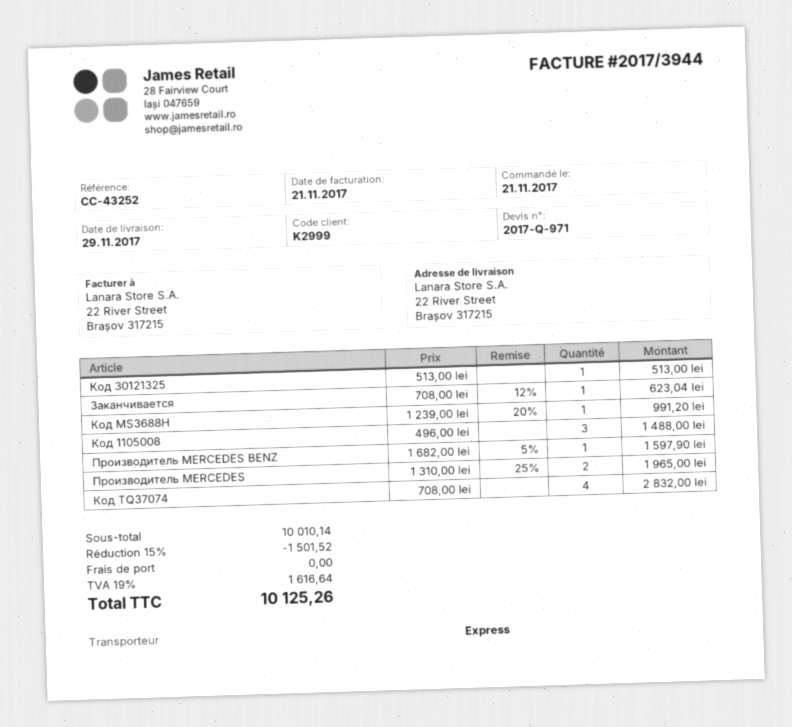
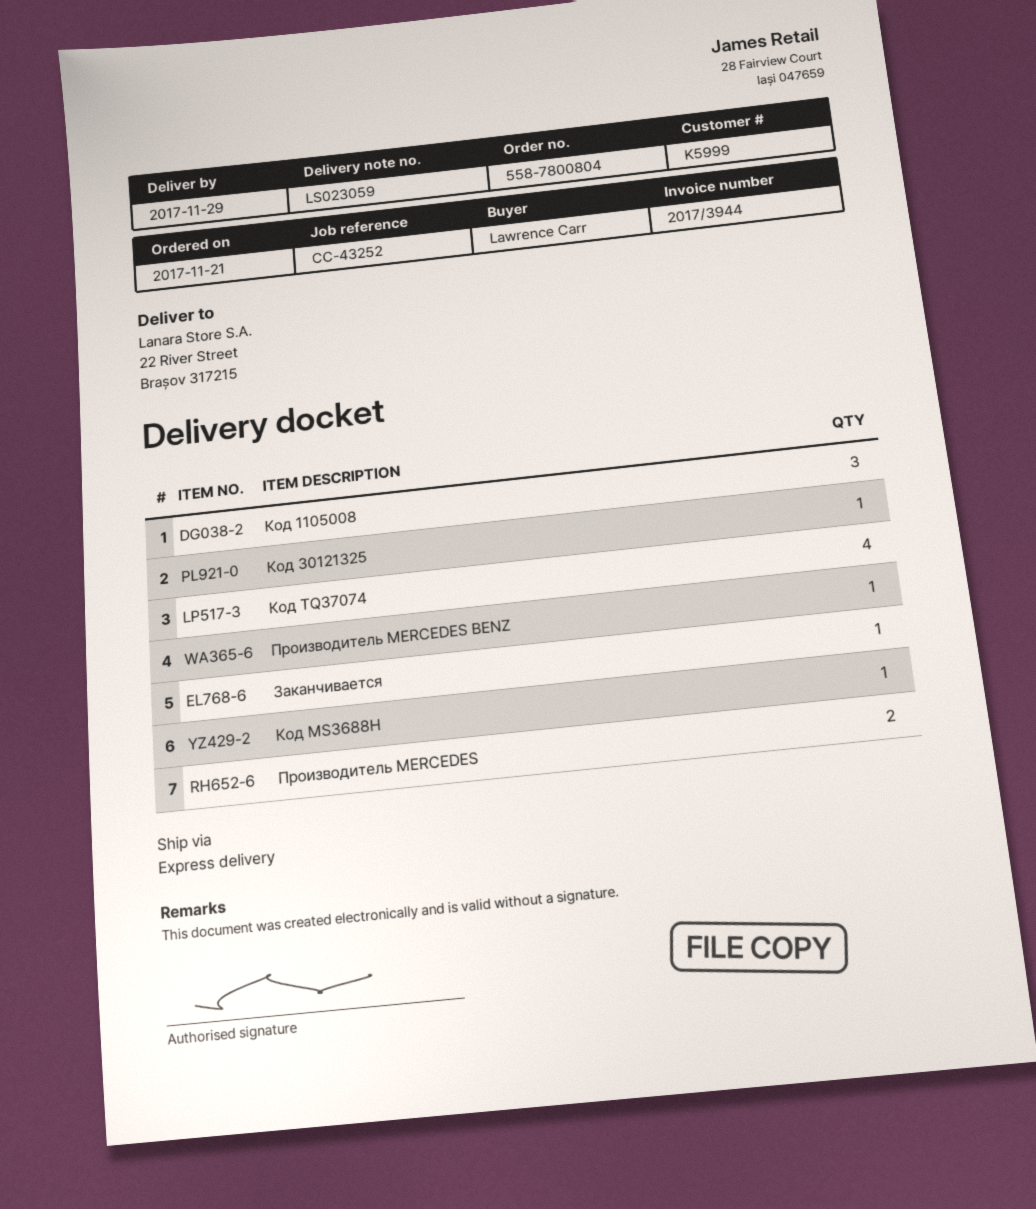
customer number: K2999 -> K5999

